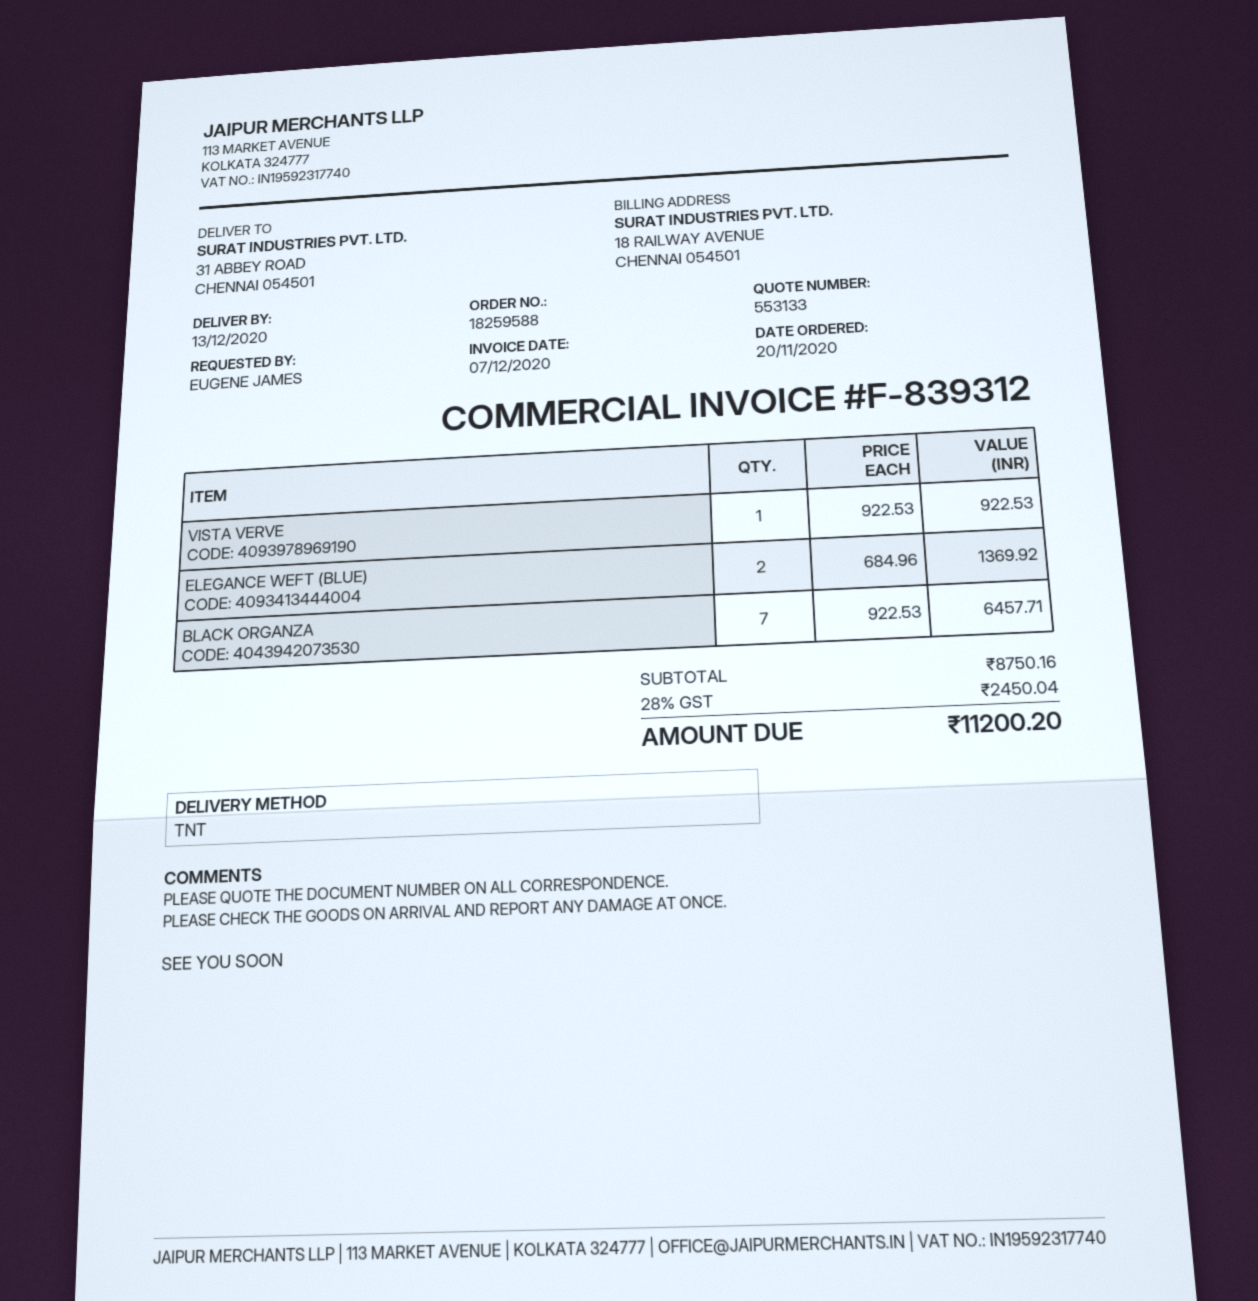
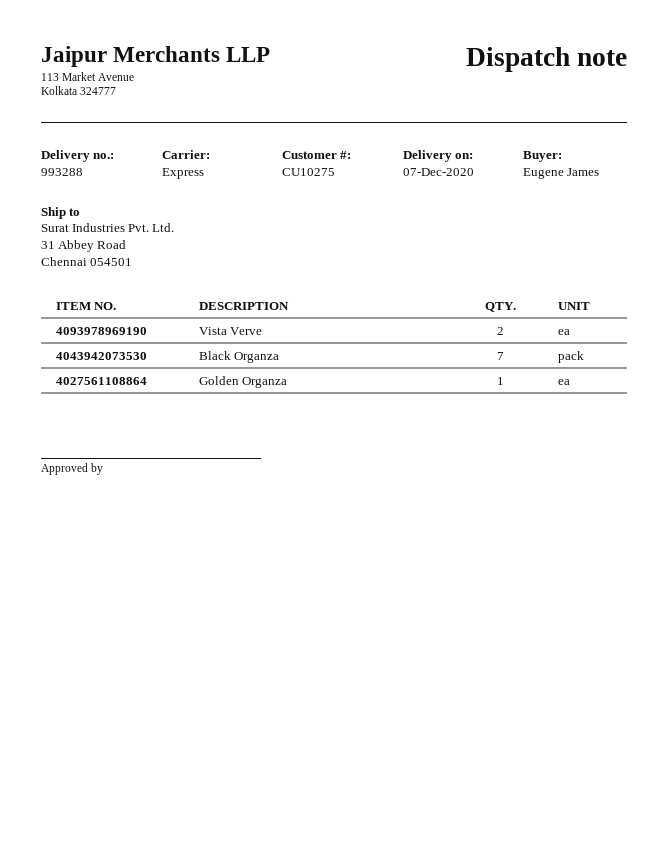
delivery date: 2020-12-13 -> 2020-12-07
shipping method: TNT -> express
VISTA VERVE: 1 -> 2
ELEGANCE WEFT (BLUE): 2 -> none
Golden Organza: none -> 1

